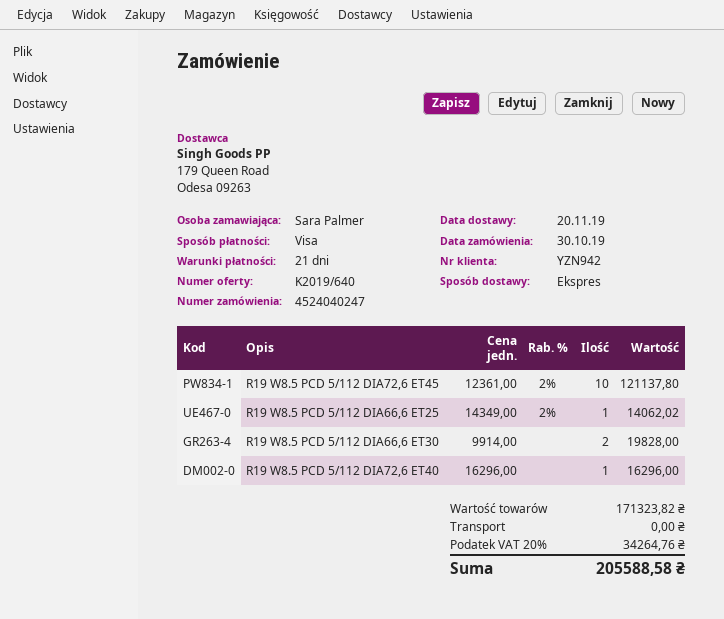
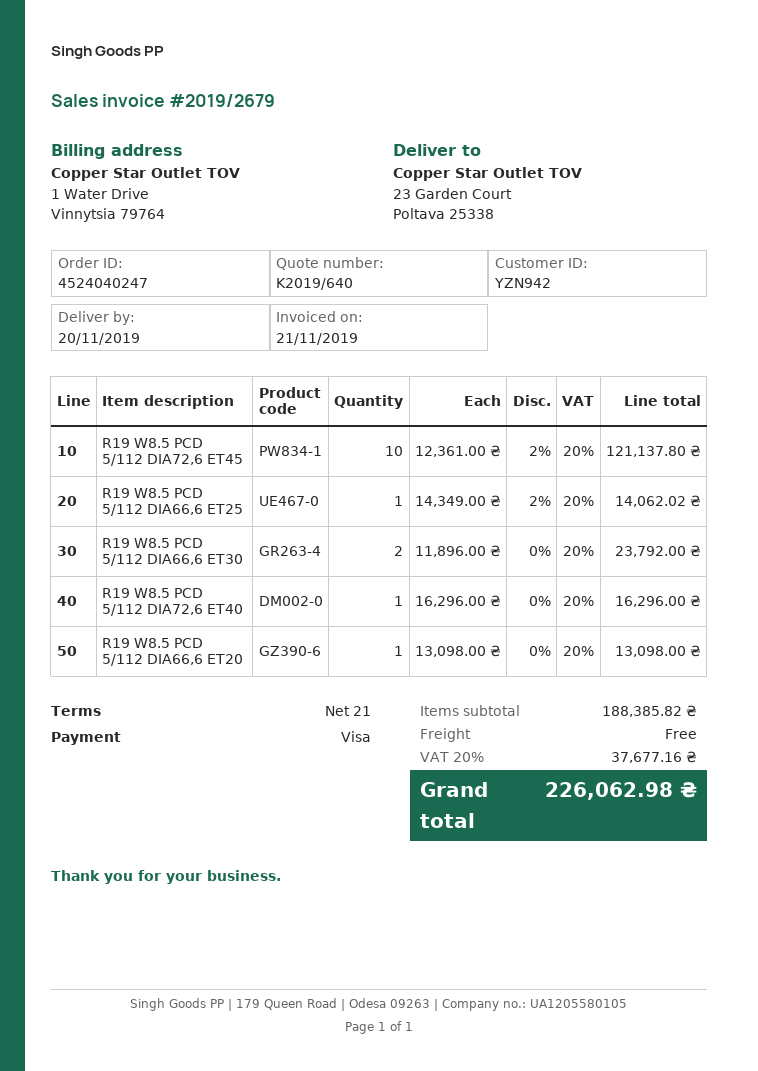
R19 W8.5 PCD 5/112 DIA66,6 ET30: 2 x 9914.00 = 19828.00 -> 2 x 11896.00 = 23792.00
R19 W8.5 PCD 5/112 DIA66,6 ET20: none -> 1 x 13098.00 = 13098.00
subtotal: 171323.82 -> 188385.82
tax: 20% = 34264.76 -> 20% = 37677.16
total: 205588.58 -> 226062.98

